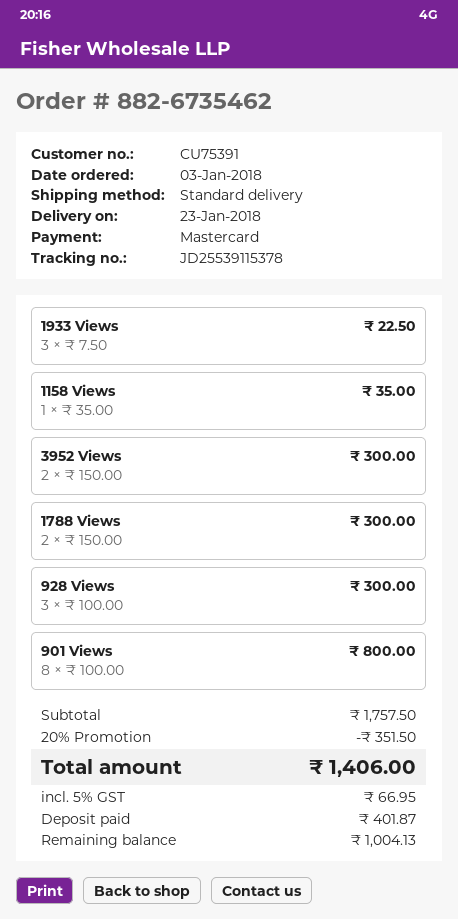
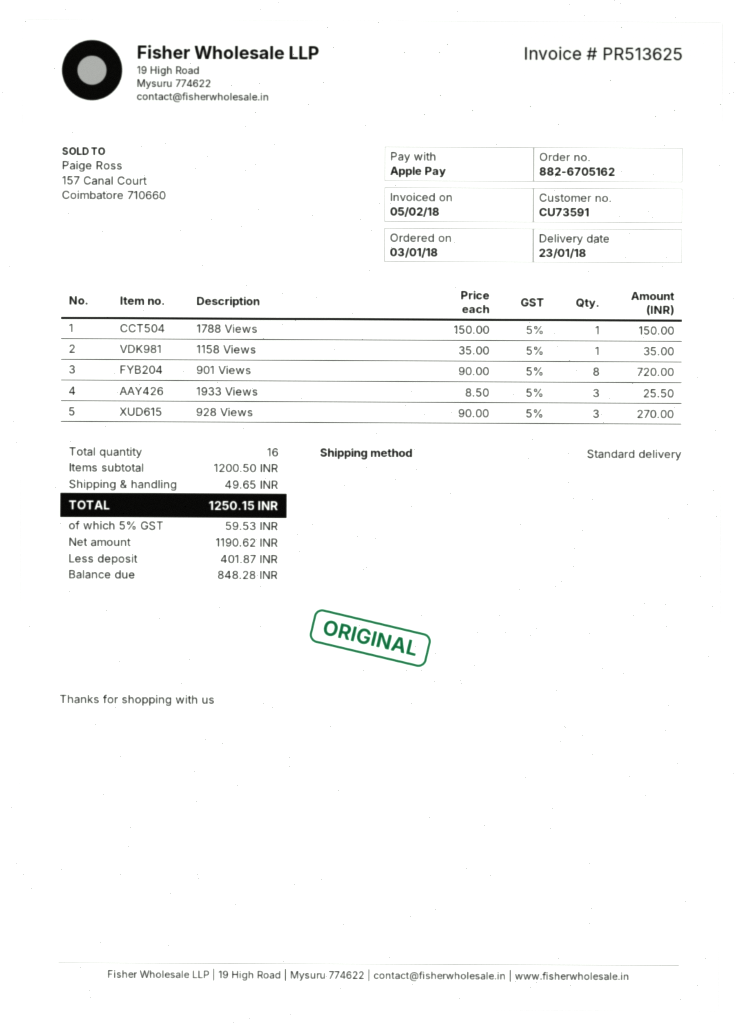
order number: 882-6735462 -> 882-6705162
customer number: CU75391 -> CU73591
payment method: Mastercard -> Apple Pay
1933 Views: 3 x 7.50 = 22.50 -> 3 x 8.50 = 25.50
3952 Views: 2 x 150.00 = 300.00 -> none
1788 Views: 2 x 150.00 = 300.00 -> 1 x 150.00 = 150.00
928 Views: 3 x 100.00 = 300.00 -> 3 x 90.00 = 270.00
901 Views: 8 x 100.00 = 800.00 -> 8 x 90.00 = 720.00
subtotal: 1757.50 -> 1200.50
discount: 20% = 351.50 -> none
shipping: none -> 49.65
tax: 5% = 66.95 -> 5% = 59.53
total: 1406.00 -> 1250.15
balance: 1004.13 -> 848.28

